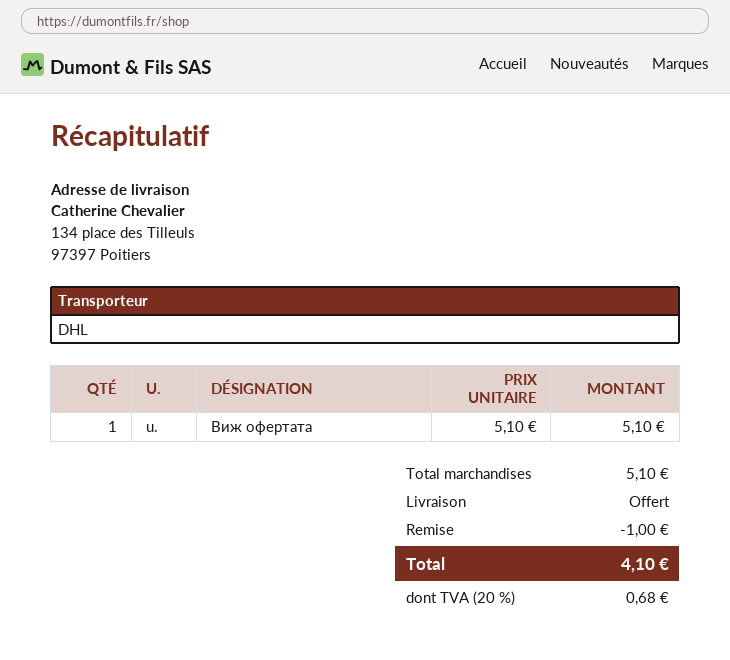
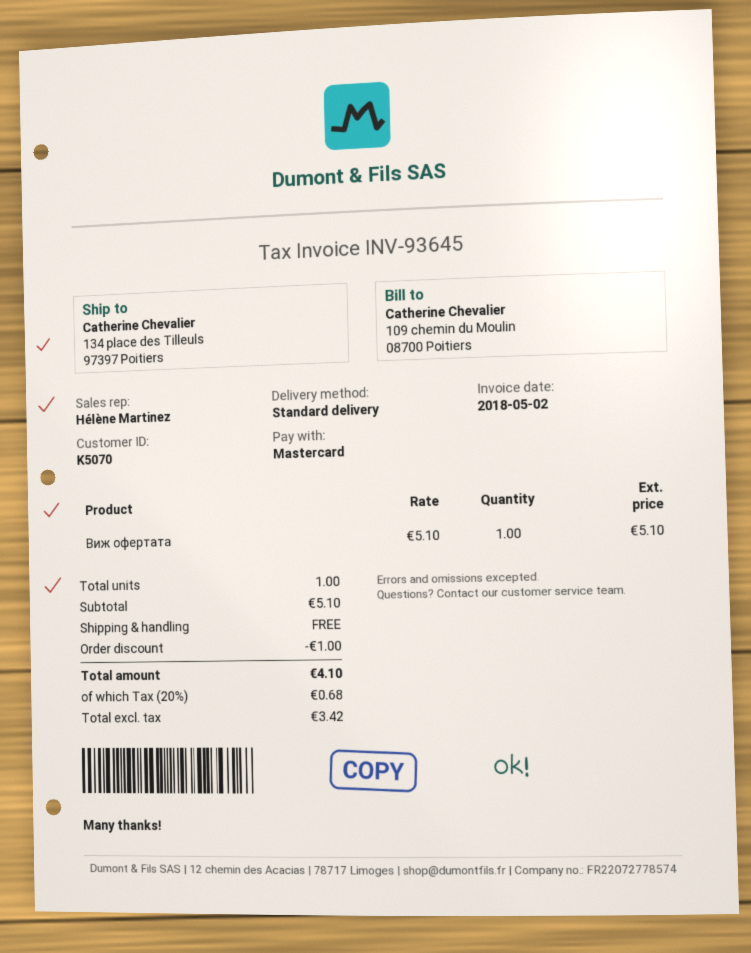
shipping method: DHL -> standard

